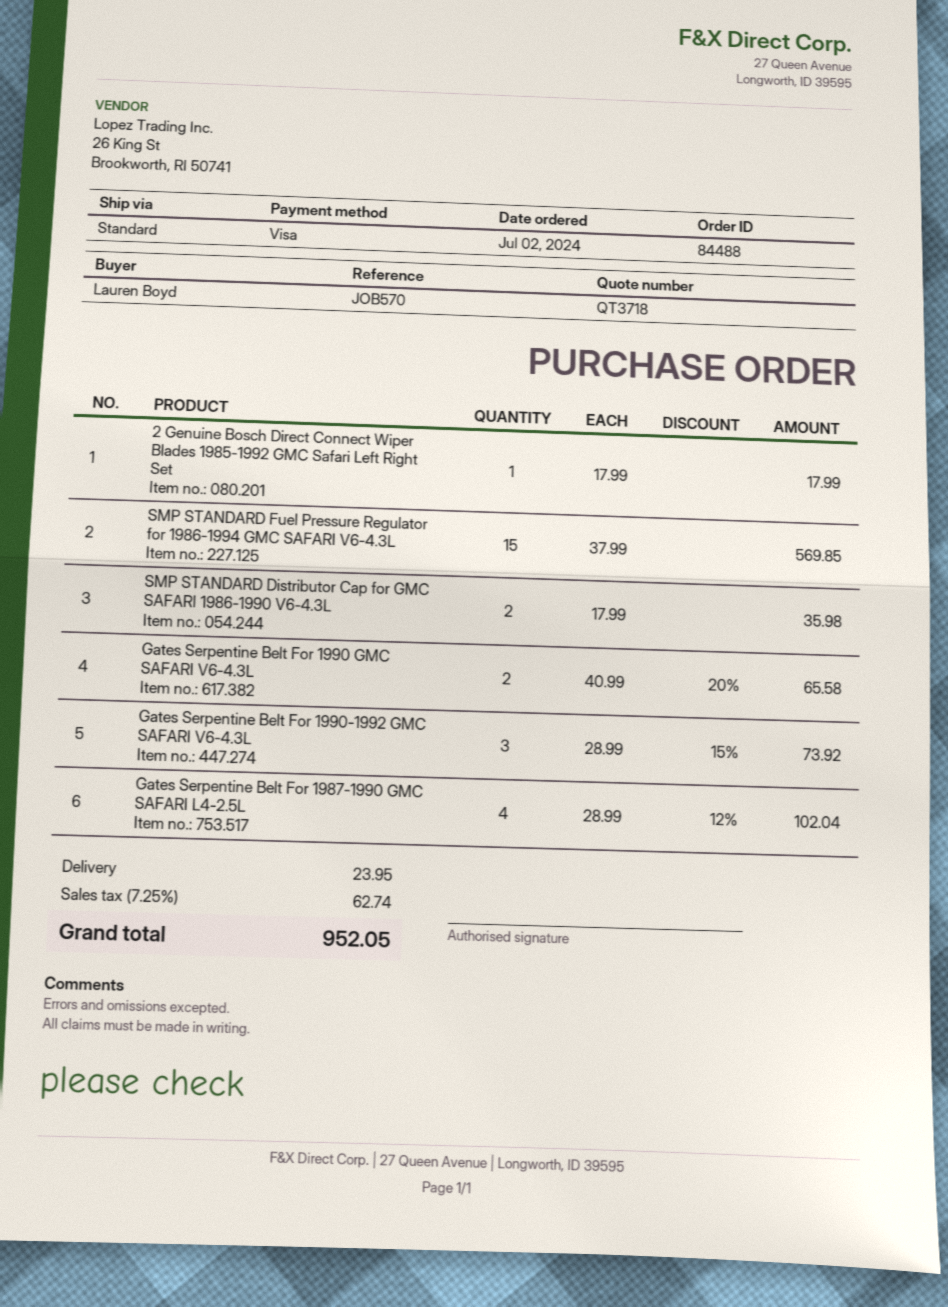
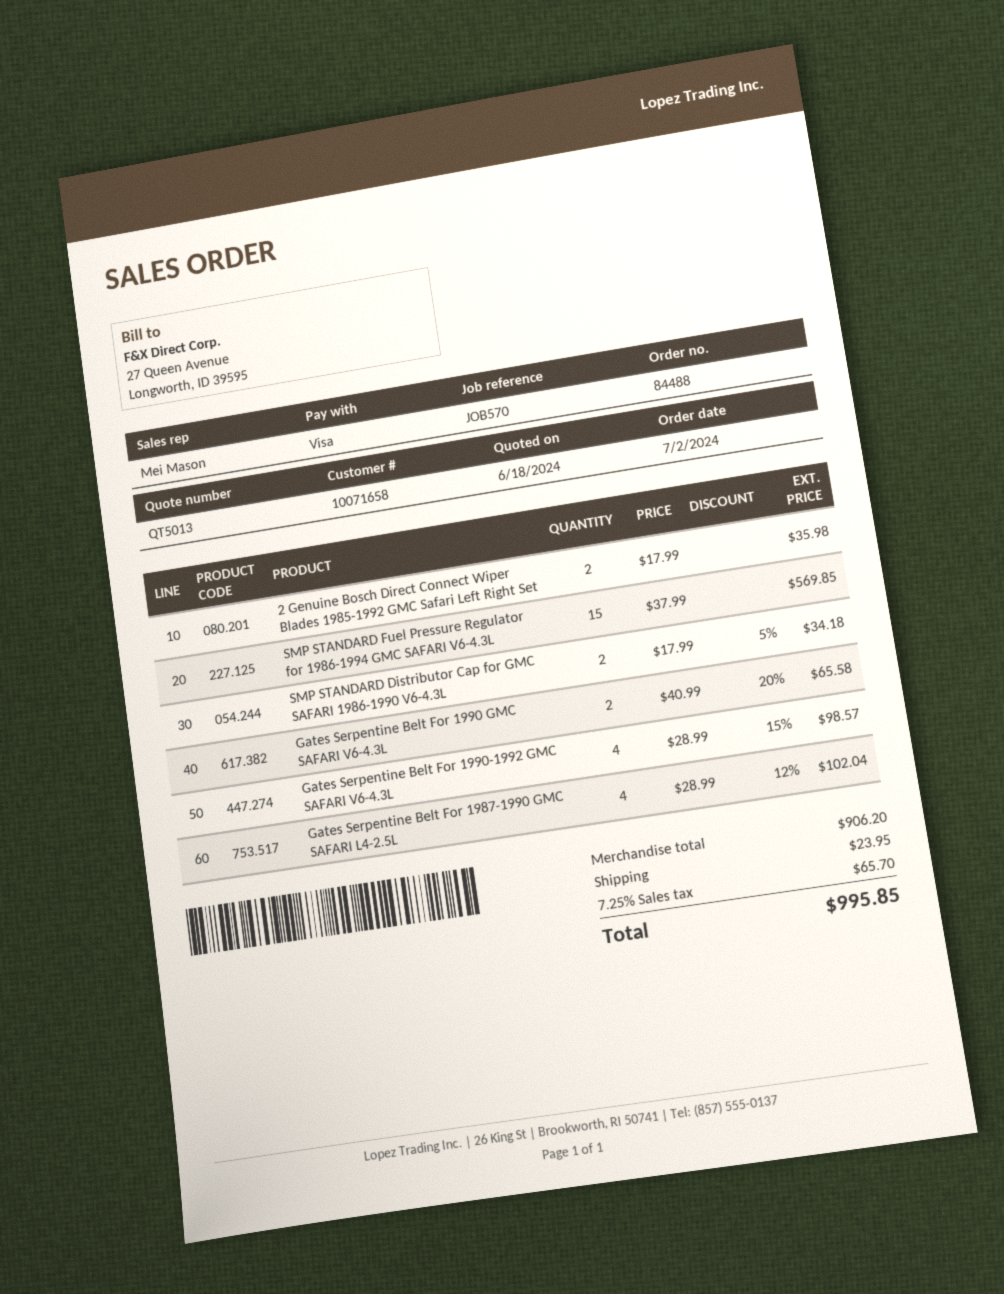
quote number: QT3718 -> QT5013
2 Genuine Bosch Direct Connect Wiper Blades 1985-1992 GMC Safari Left Right Set: 1 x 17.99 = 17.99 -> 2 x 17.99 = 35.98
SMP STANDARD Distributor Cap for GMC SAFARI 1986-1990 V6-4.3L: 2 x 17.99 = 35.98 -> 2 x 17.99 - 5% = 34.18
Gates Serpentine Belt For 1990-1992 GMC SAFARI V6-4.3L: 3 x 28.99 - 15% = 73.92 -> 4 x 28.99 - 15% = 98.57
tax: 7.25% = 62.74 -> 7.25% = 65.70
total: 952.05 -> 995.85

